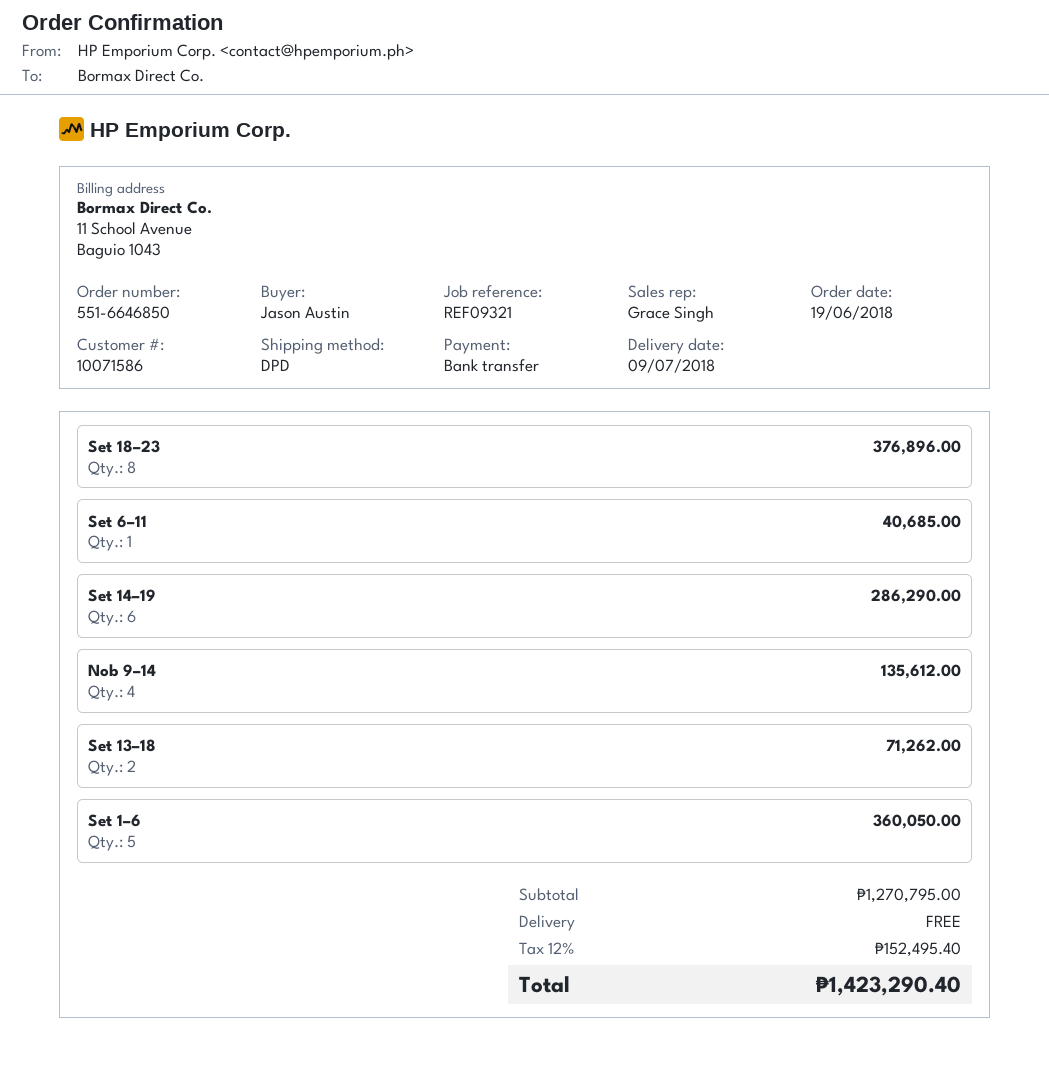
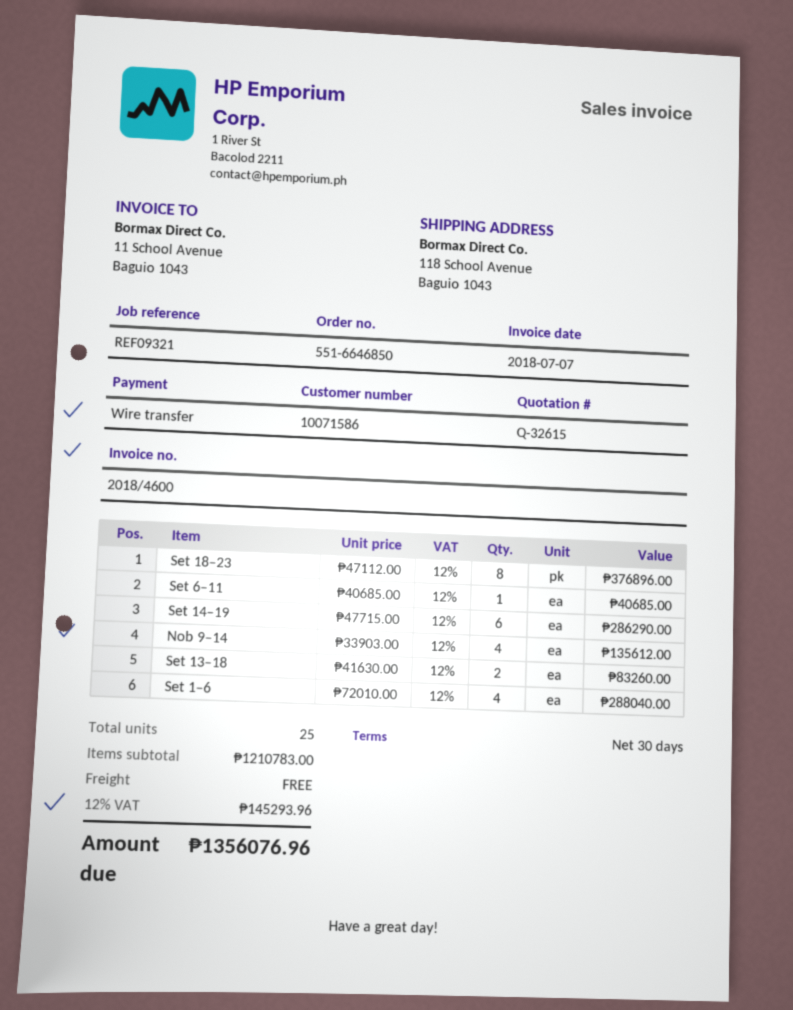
Set 13–18: 2 for 71262.00 -> 2 for 83260.00
Set 1–6: 5 for 360050.00 -> 4 for 288040.00
subtotal: 1270795.00 -> 1210783.00
tax: 12% = 152495.40 -> 12% = 145293.96
total: 1423290.40 -> 1356076.96

